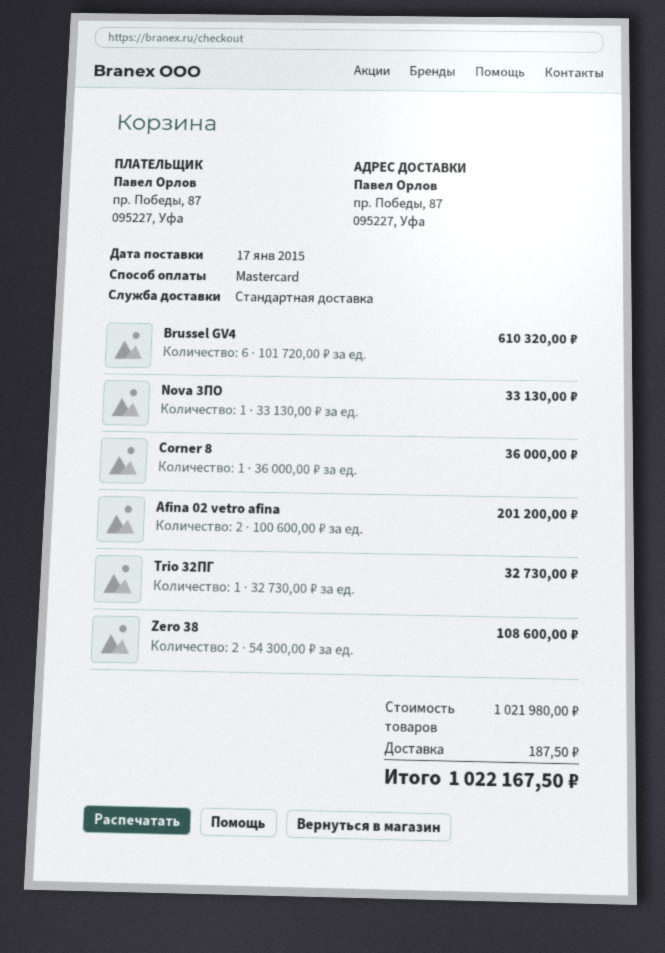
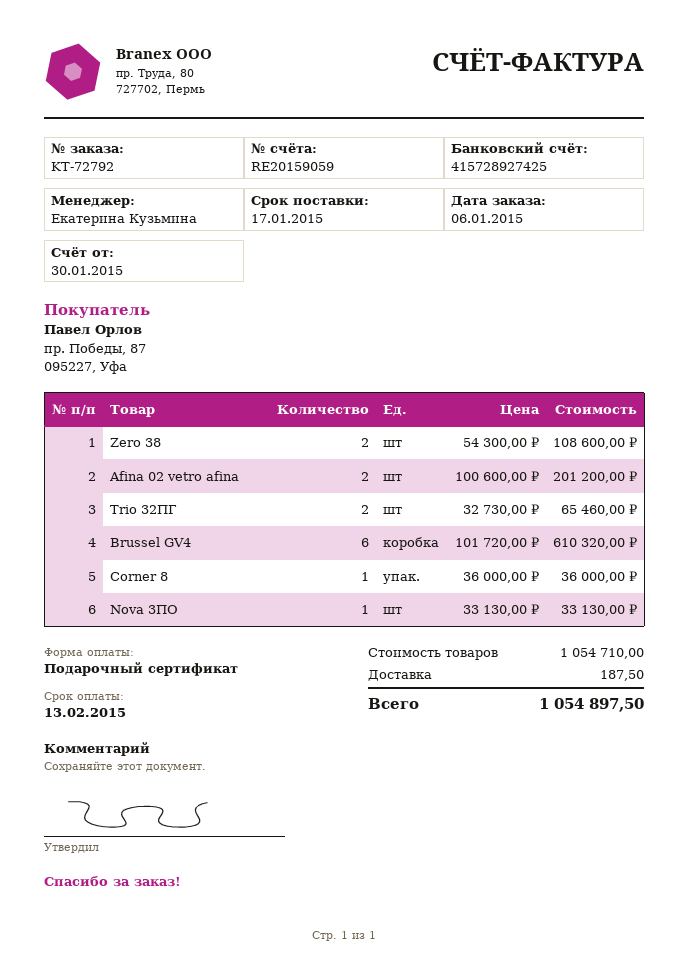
payment method: Mastercard -> gift card
Trio 32ПГ: 1 x 32730.00 = 32730.00 -> 2 x 32730.00 = 65460.00
subtotal: 1021980.00 -> 1054710.00
total: 1022167.50 -> 1054897.50

